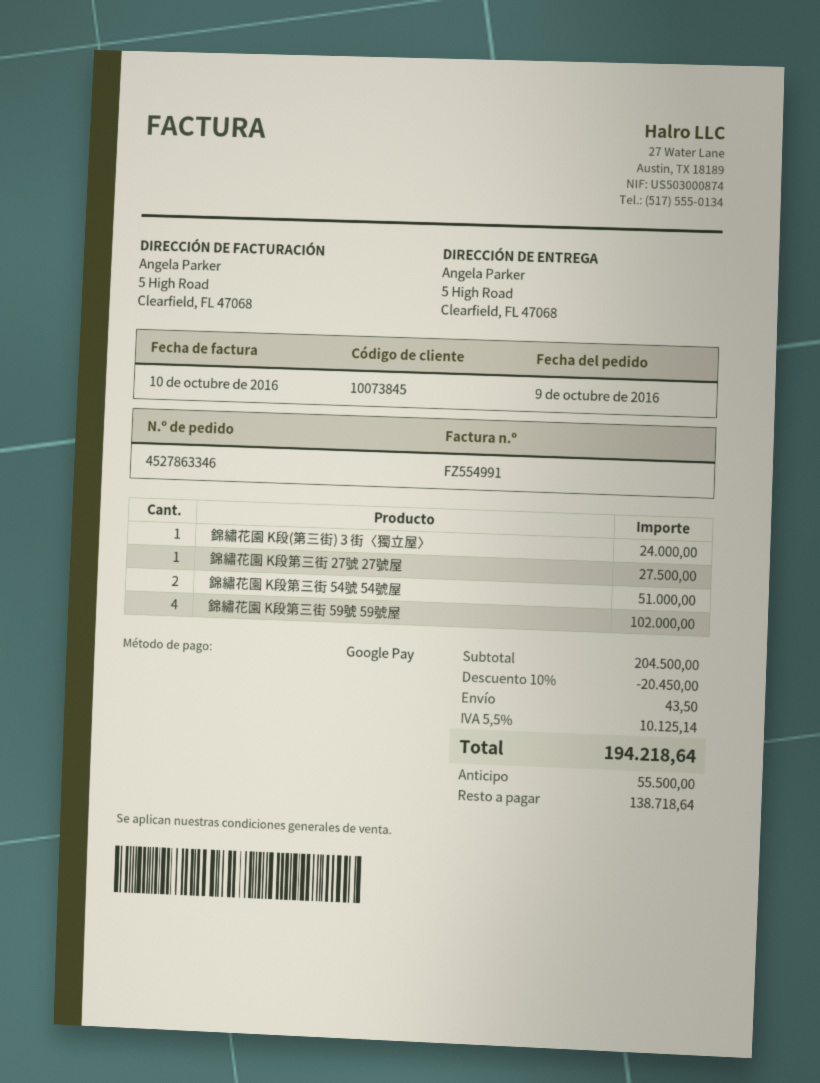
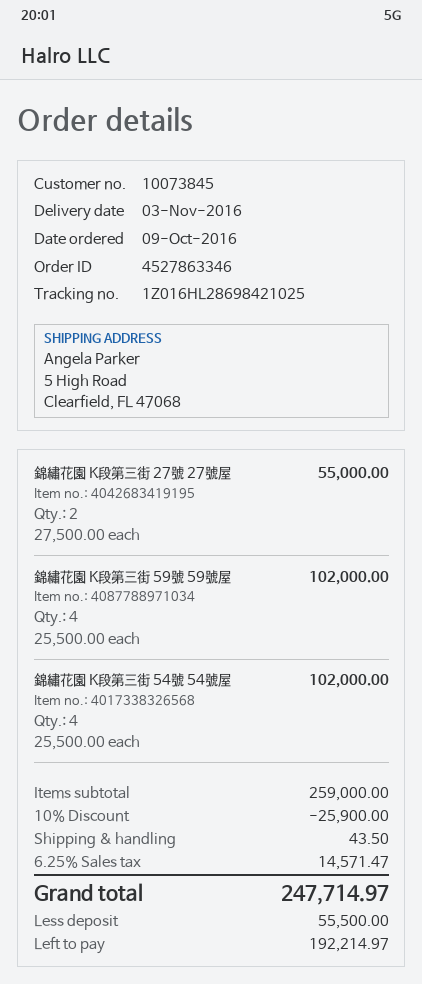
錦繡花園 K段(第三街) 3 街〈獨立屋〉: 1 for 24000.00 -> none
錦繡花園 K段第三街 27號 27號屋: 1 for 27500.00 -> 2 for 55000.00
錦繡花園 K段第三街 54號 54號屋: 2 for 51000.00 -> 4 for 102000.00
subtotal: 204500.00 -> 259000.00
discount: 10% = 20450.00 -> 10% = 25900.00
tax: 5.5% = 10125.14 -> 6.25% = 14571.47
total: 194218.64 -> 247714.97
balance: 138718.64 -> 192214.97

